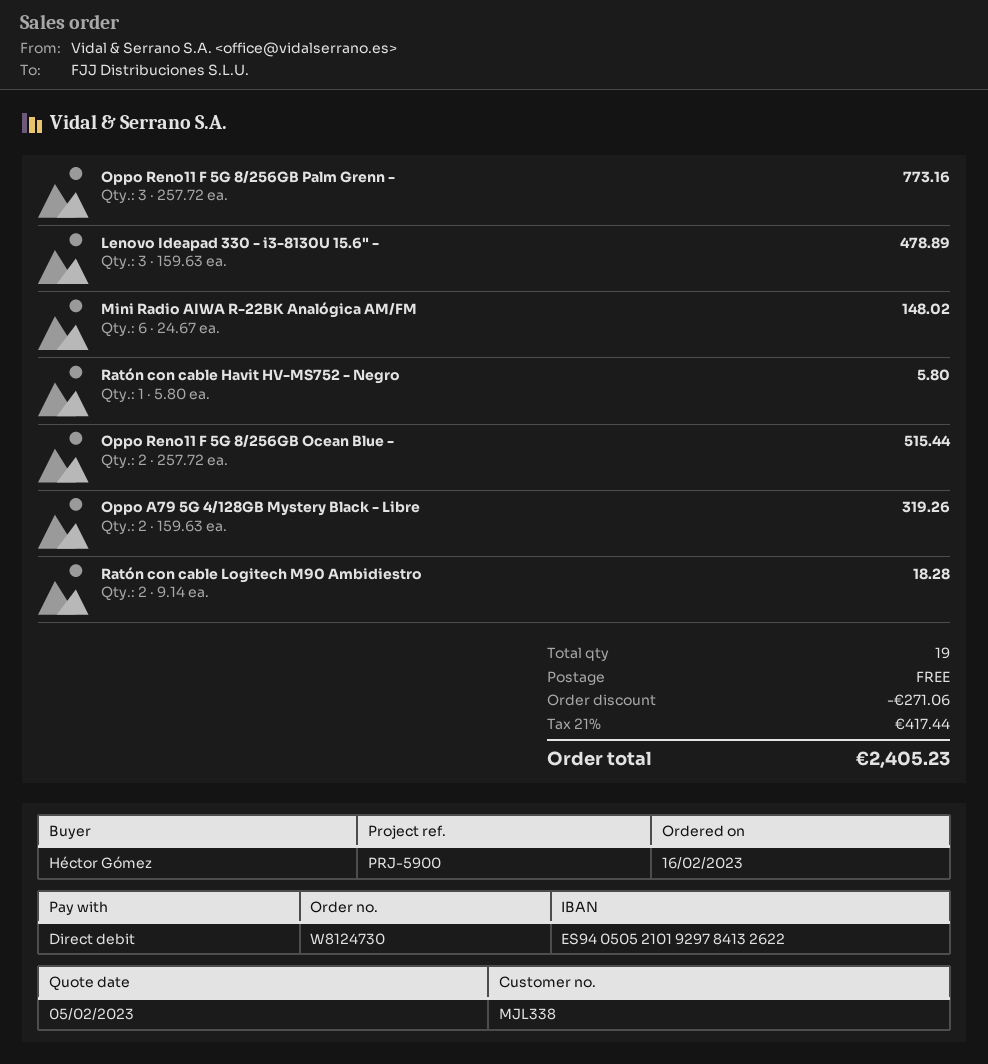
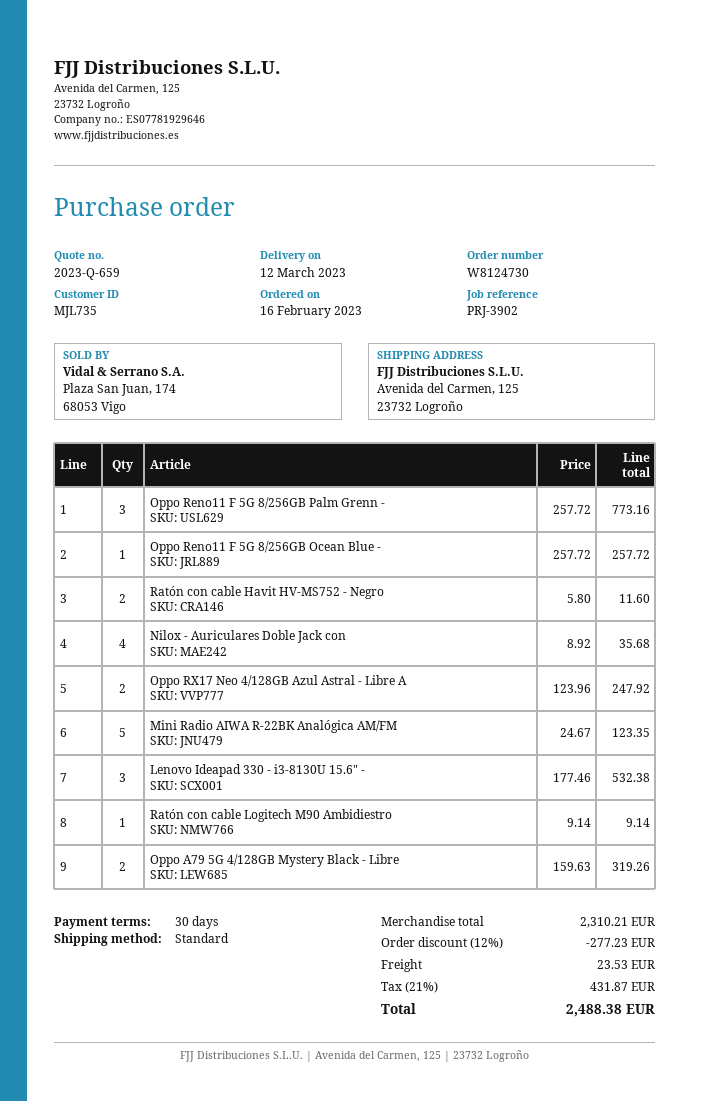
customer number: MJL338 -> MJL735
reference: PRJ-5900 -> PRJ-3902
Lenovo Ideapad 330 - i3-8130U 15.6" -: 3 x 159.63 = 478.89 -> 3 x 177.46 = 532.38
Mini Radio AIWA R-22BK Analógica AM/FM: 6 x 24.67 = 148.02 -> 5 x 24.67 = 123.35
Ratón con cable Havit HV-MS752 - Negro: 1 x 5.80 = 5.80 -> 2 x 5.80 = 11.60
Oppo Reno11 F 5G 8/256GB Ocean Blue -: 2 x 257.72 = 515.44 -> 1 x 257.72 = 257.72
Ratón con cable Logitech M90 Ambidiestro: 2 x 9.14 = 18.28 -> 1 x 9.14 = 9.14
Nilox - Auriculares Doble Jack con: none -> 4 x 8.92 = 35.68
Oppo RX17 Neo 4/128GB Azul Astral - Libre A: none -> 2 x 123.96 = 247.92
discount: 271.06 -> 277.23
shipping: 0.00 -> 23.53
tax: 21% = 417.44 -> 21% = 431.87
total: 2405.23 -> 2488.38

